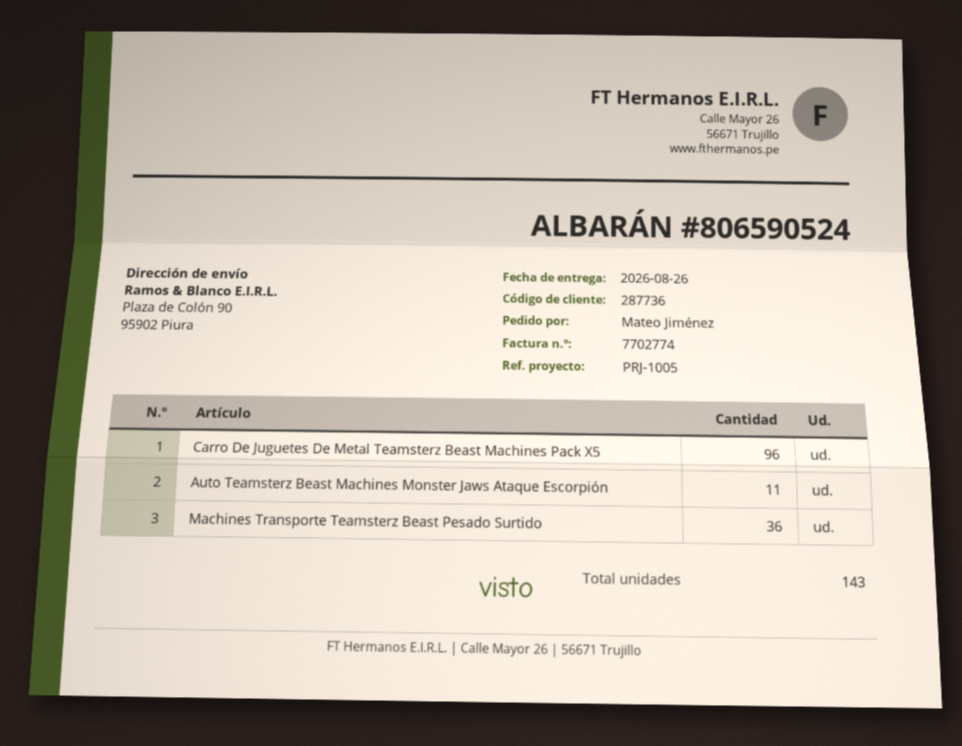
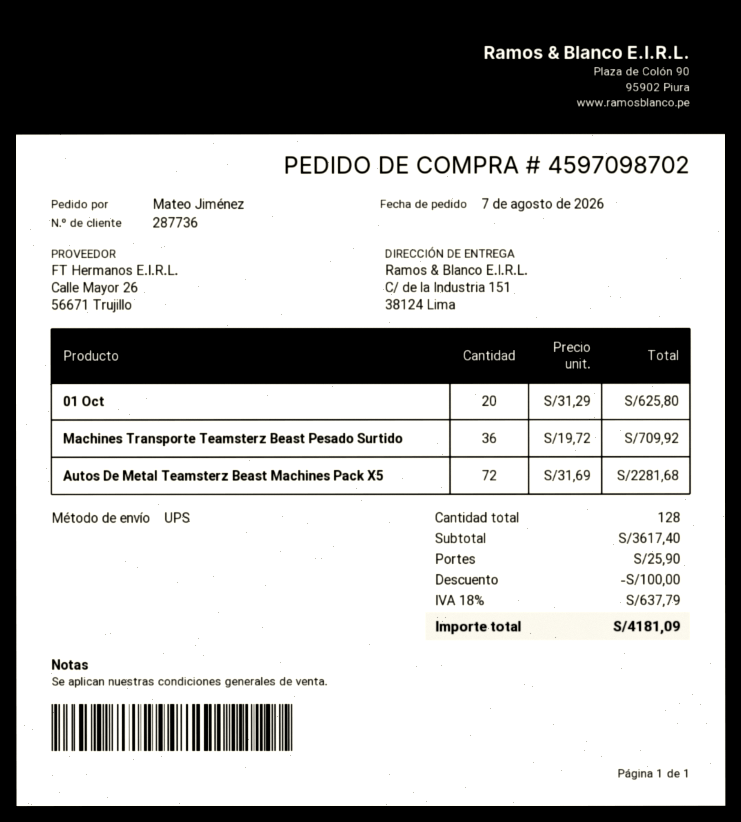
ship to: Plaza de Colón 90, 95902 Piura -> C/ de la Industria 151, 38124 Lima
Carro De Juguetes De Metal Teamsterz Beast Machines Pack X5: 96 -> none
Auto Teamsterz Beast Machines Monster Jaws Ataque Escorpión: 11 -> none
01 Oct: none -> 20
Autos De Metal Teamsterz Beast Machines Pack X5: none -> 72
total quantity: 143 -> 128

